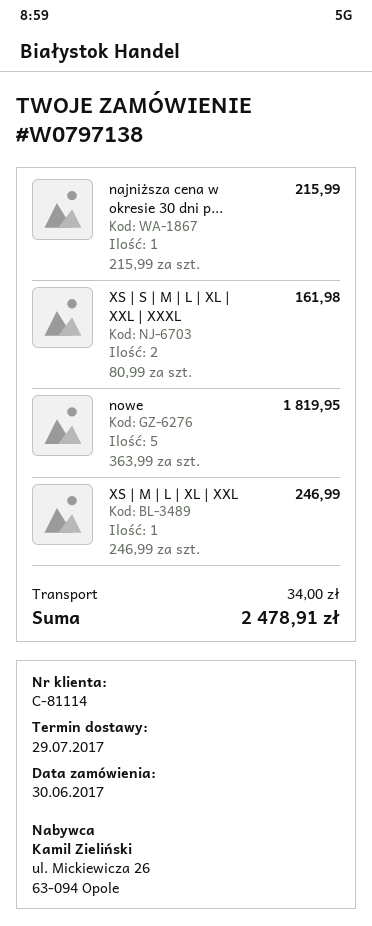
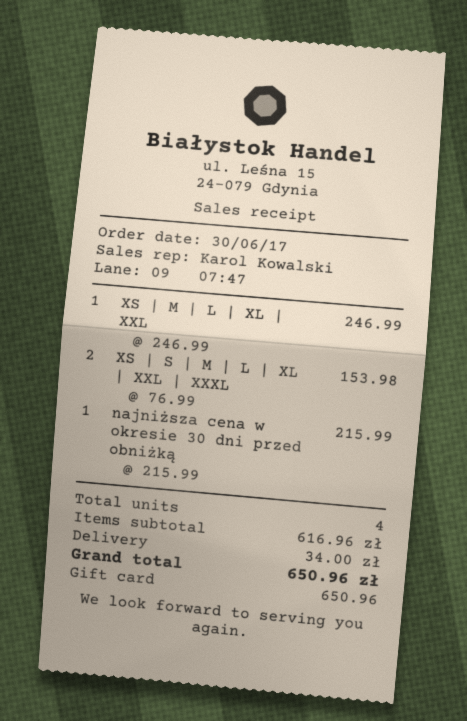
XS | S | M | L | XL | XXL | XXXL: 2 x 80.99 = 161.98 -> 2 x 76.99 = 153.98
nowe: 5 x 363.99 = 1819.95 -> none
total: 2478.91 -> 650.96

